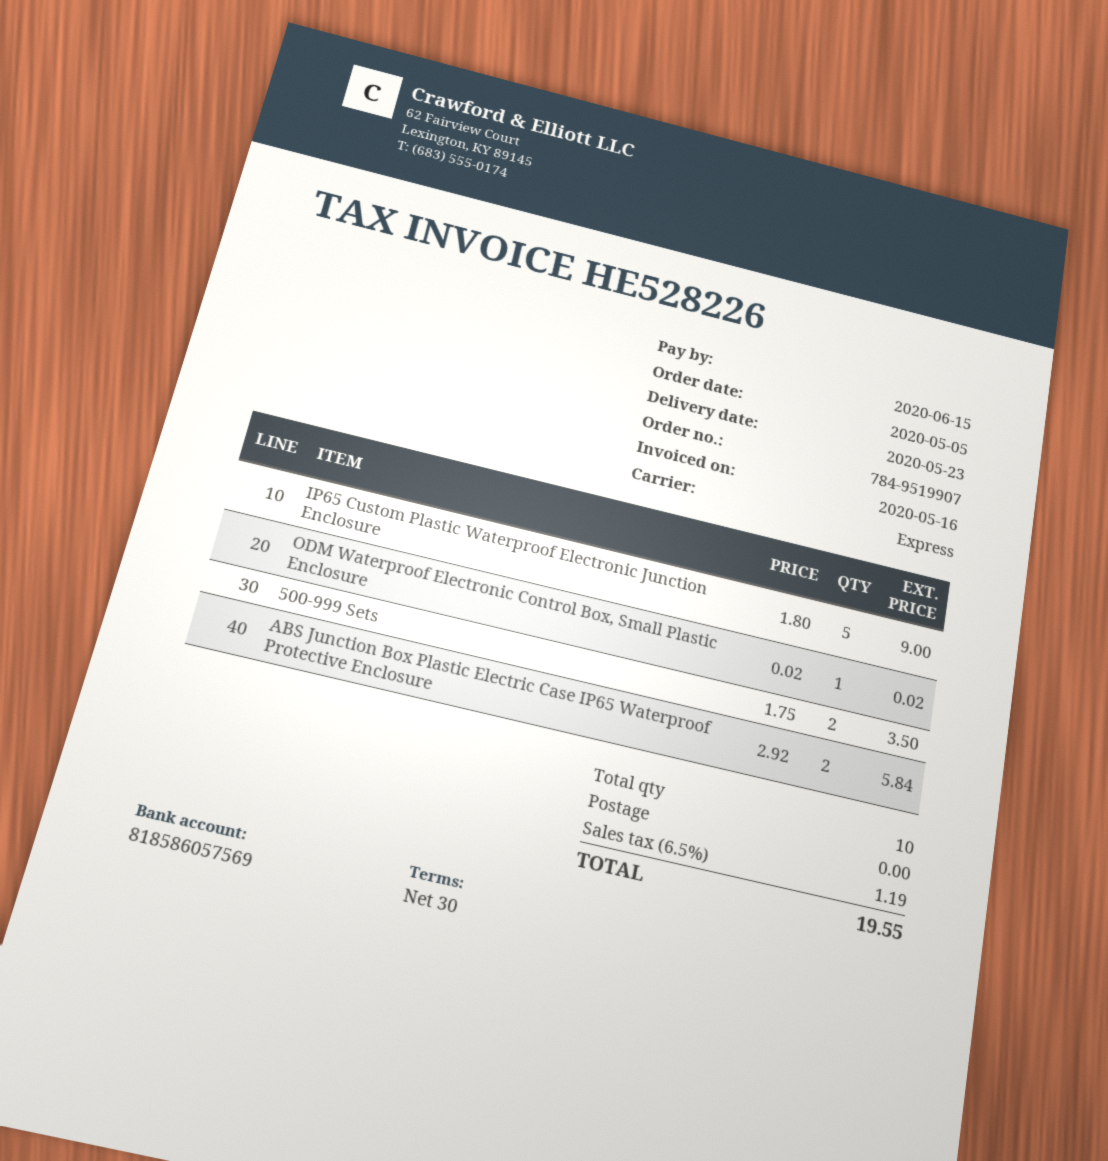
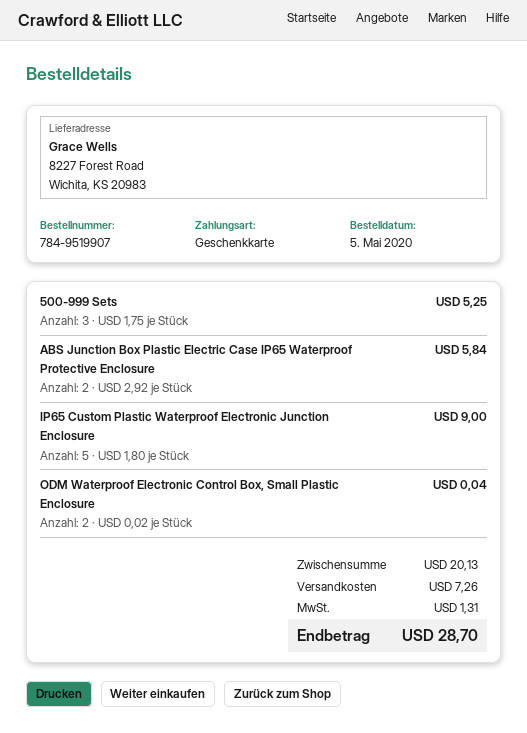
ODM Waterproof Electronic Control Box, Small Plastic Enclosure: 1 x 0.02 = 0.02 -> 2 x 0.02 = 0.04
500-999 Sets: 2 x 1.75 = 3.50 -> 3 x 1.75 = 5.25
shipping: 0.00 -> 7.26
tax: 1.19 -> 1.31
total: 19.55 -> 28.70

